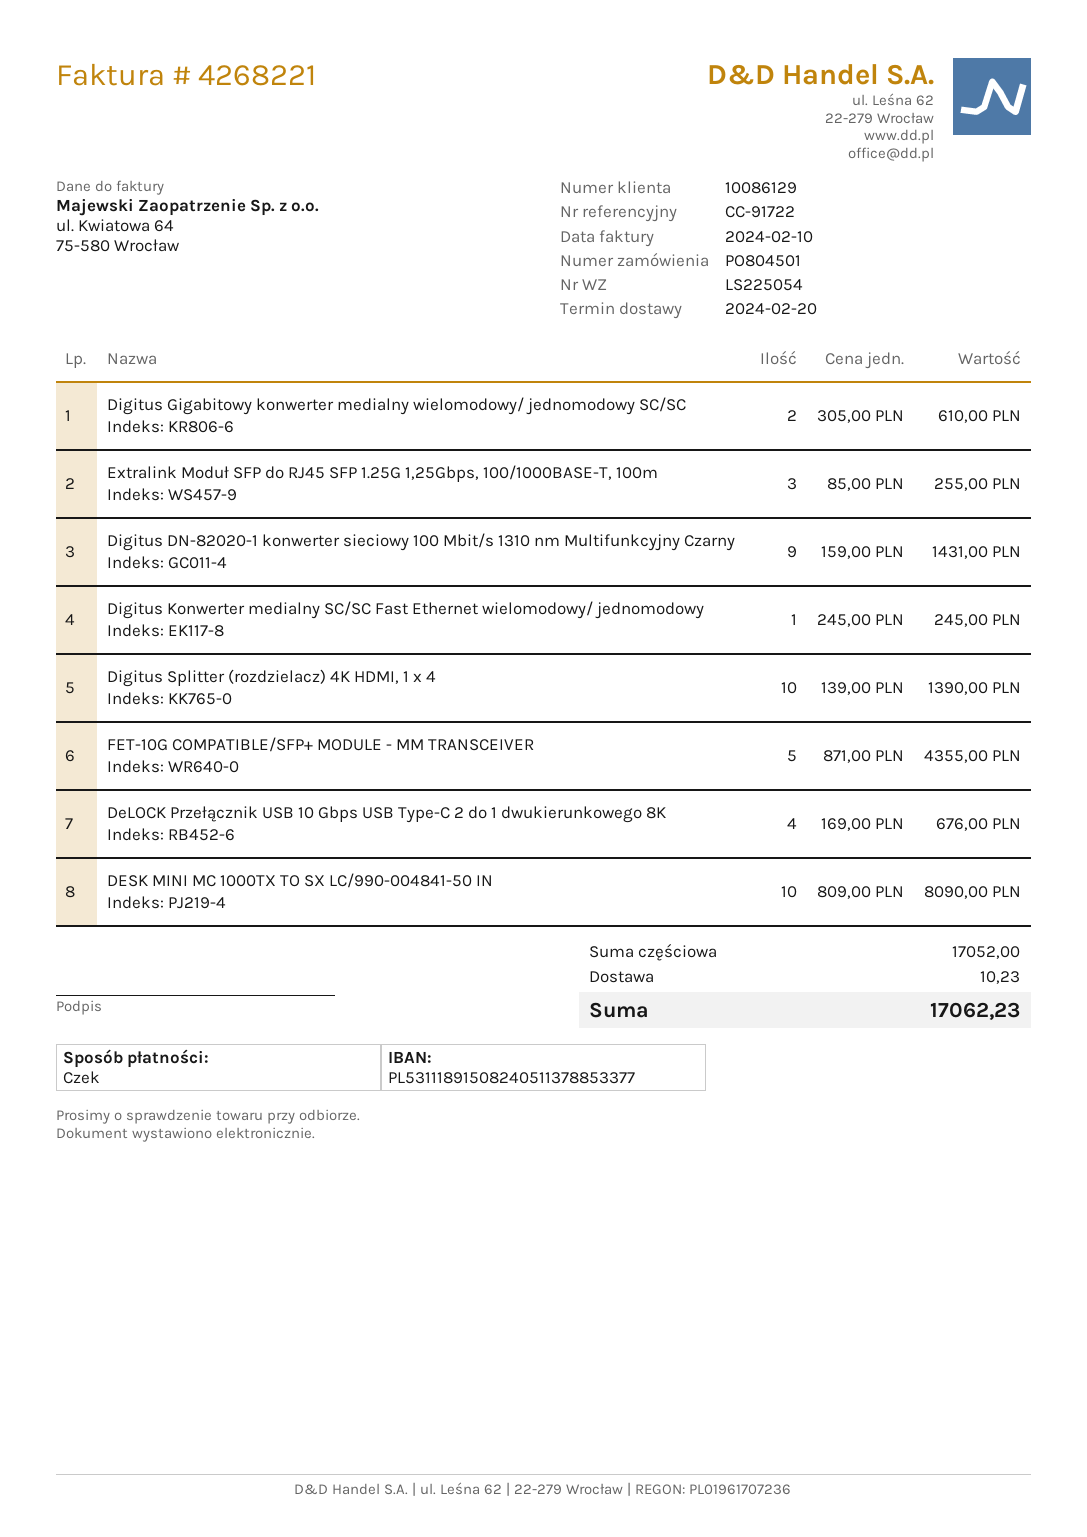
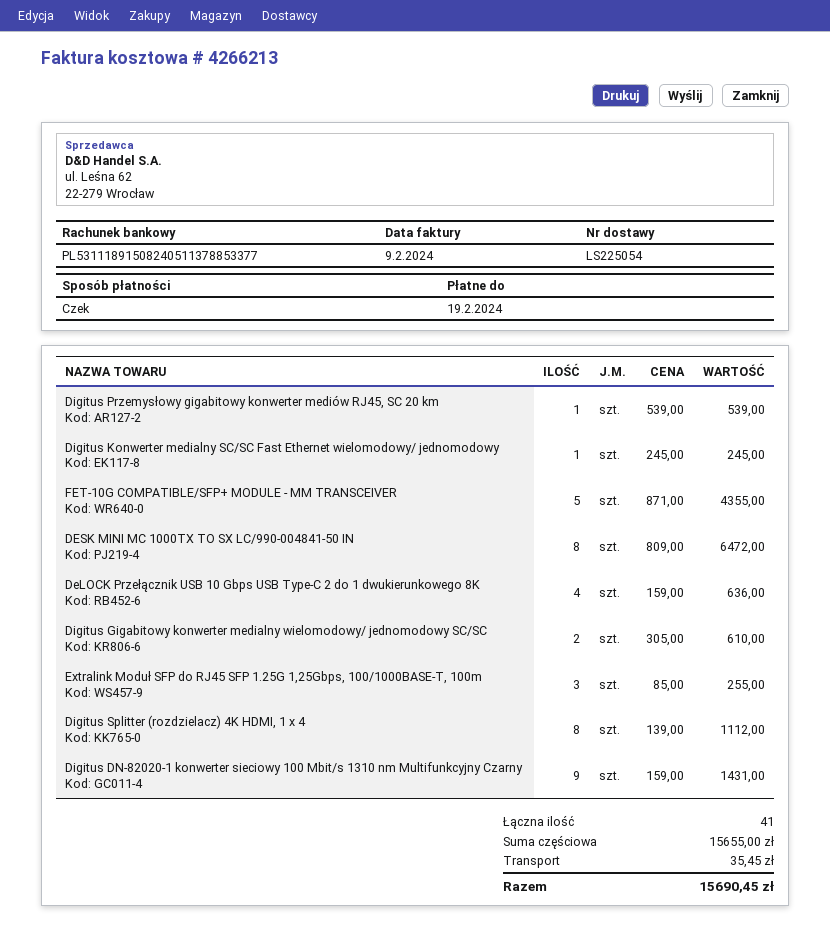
invoice number: 4268221 -> 4266213
invoice date: 2024-02-10 -> 2024-02-09
Digitus Splitter (rozdzielacz) 4K HDMI, 1 x 4: 10 x 139.00 = 1390.00 -> 8 x 139.00 = 1112.00
DeLOCK Przełącznik USB 10 Gbps USB Type-C 2 do 1 dwukierunkowego 8K: 4 x 169.00 = 676.00 -> 4 x 159.00 = 636.00
DESK MINI MC 1000TX TO SX LC/990-004841-50 IN: 10 x 809.00 = 8090.00 -> 8 x 809.00 = 6472.00
Digitus Przemysłowy gigabitowy konwerter mediów RJ45, SC 20 km: none -> 1 x 539.00 = 539.00
subtotal: 17052.00 -> 15655.00
shipping: 10.23 -> 35.45
total: 17062.23 -> 15690.45

